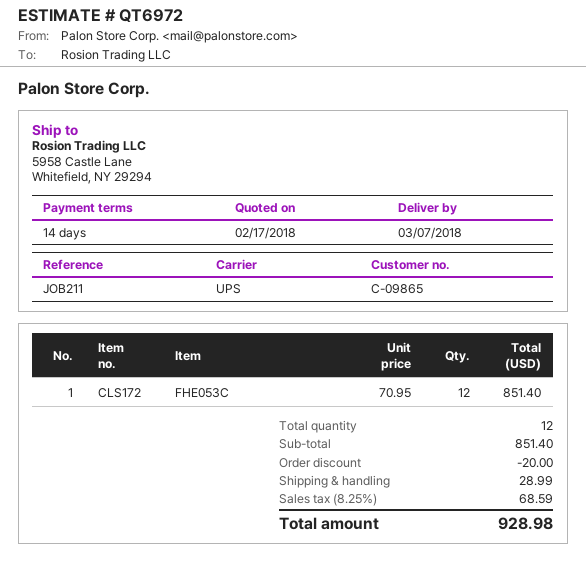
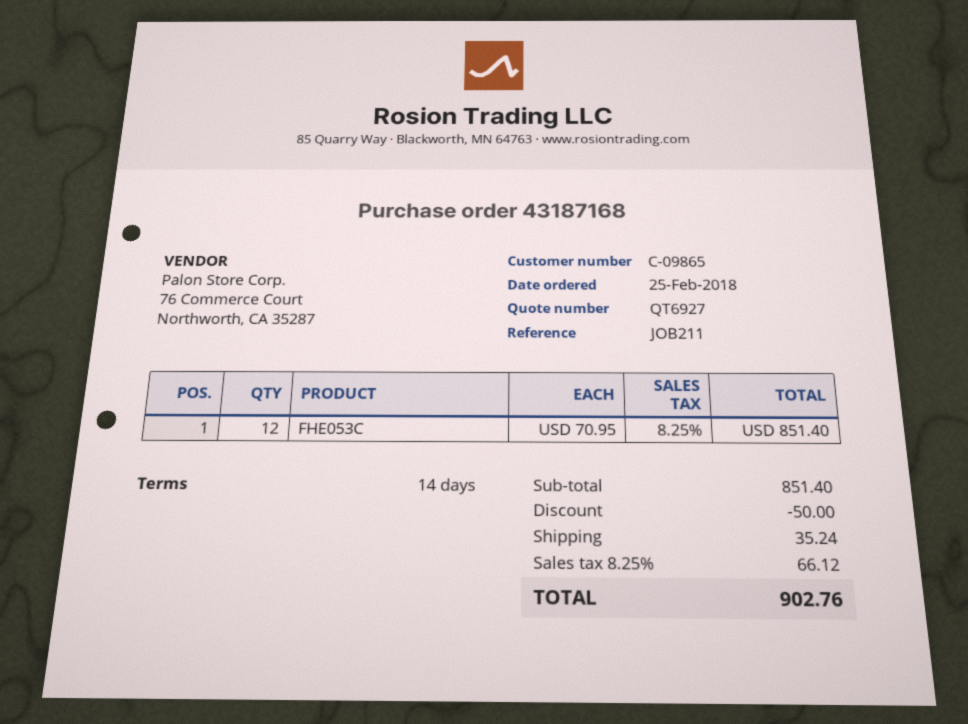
quote number: QT6972 -> QT6927
discount: 20.00 -> 50.00
shipping: 28.99 -> 35.24
tax: 8.25% = 68.59 -> 8.25% = 66.12
total: 928.98 -> 902.76

